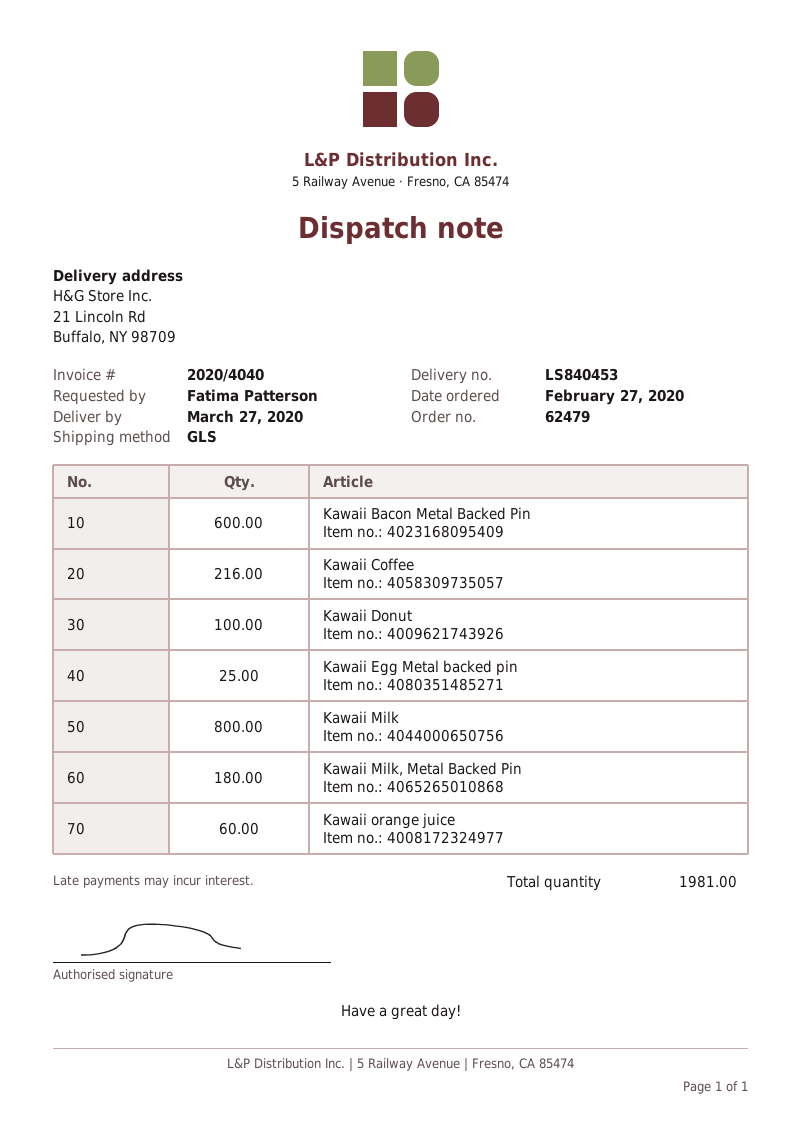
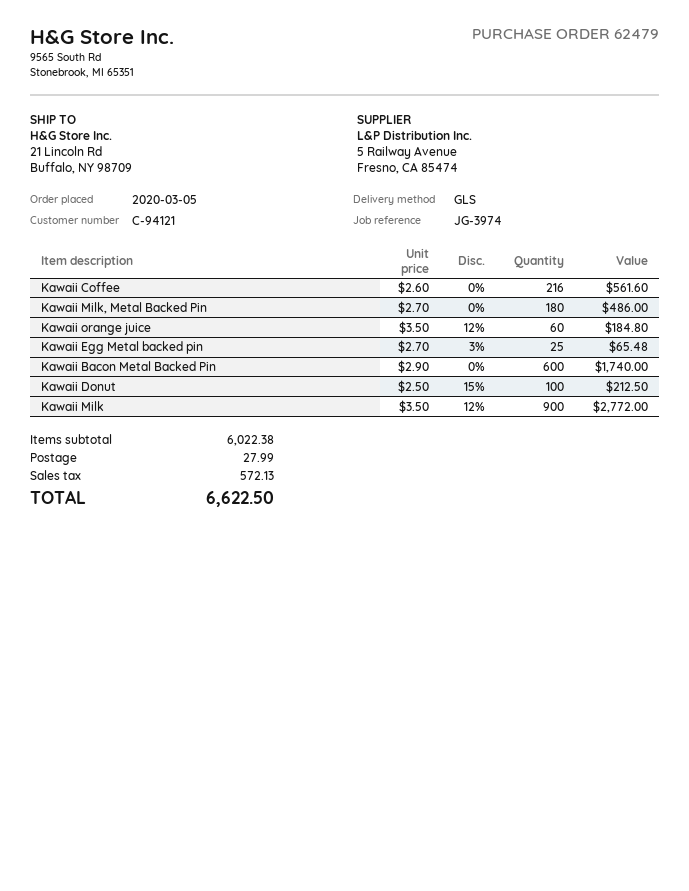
order date: 2020-02-27 -> 2020-03-05
Kawaii Milk: 800 -> 900

